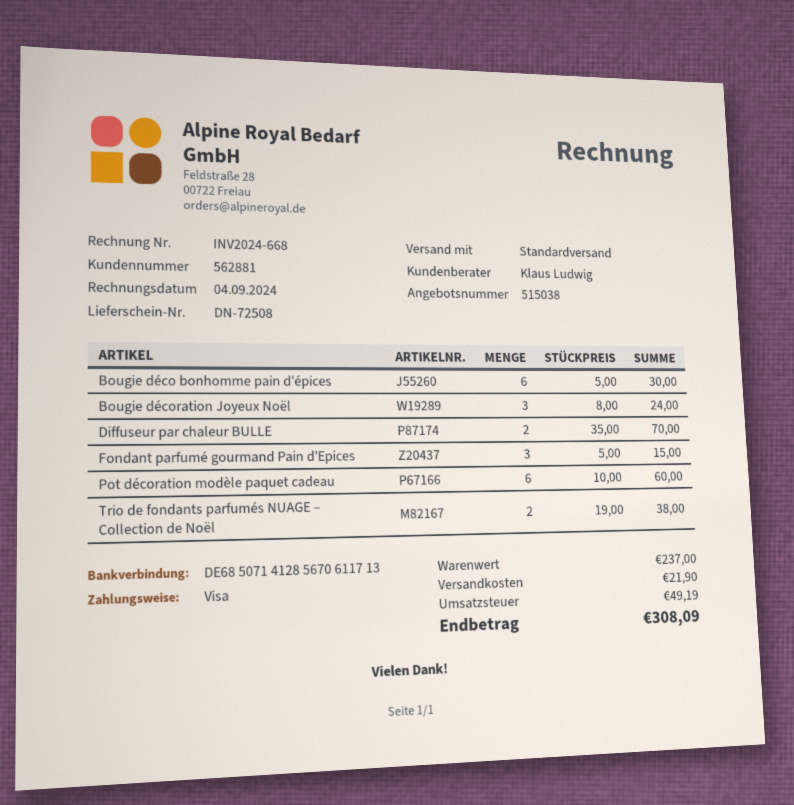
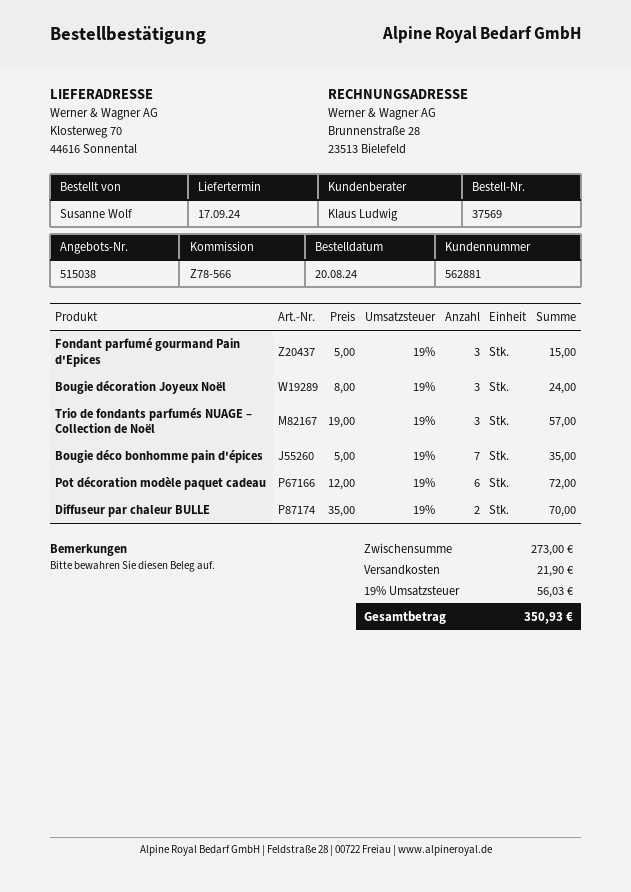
Bougie déco bonhomme pain d'épices: 6 x 5.00 = 30.00 -> 7 x 5.00 = 35.00
Pot décoration modèle paquet cadeau: 6 x 10.00 = 60.00 -> 6 x 12.00 = 72.00
Trio de fondants parfumés NUAGE – Collection de Noël: 2 x 19.00 = 38.00 -> 3 x 19.00 = 57.00
subtotal: 237.00 -> 273.00
tax: 49.19 -> 56.03
total: 308.09 -> 350.93

